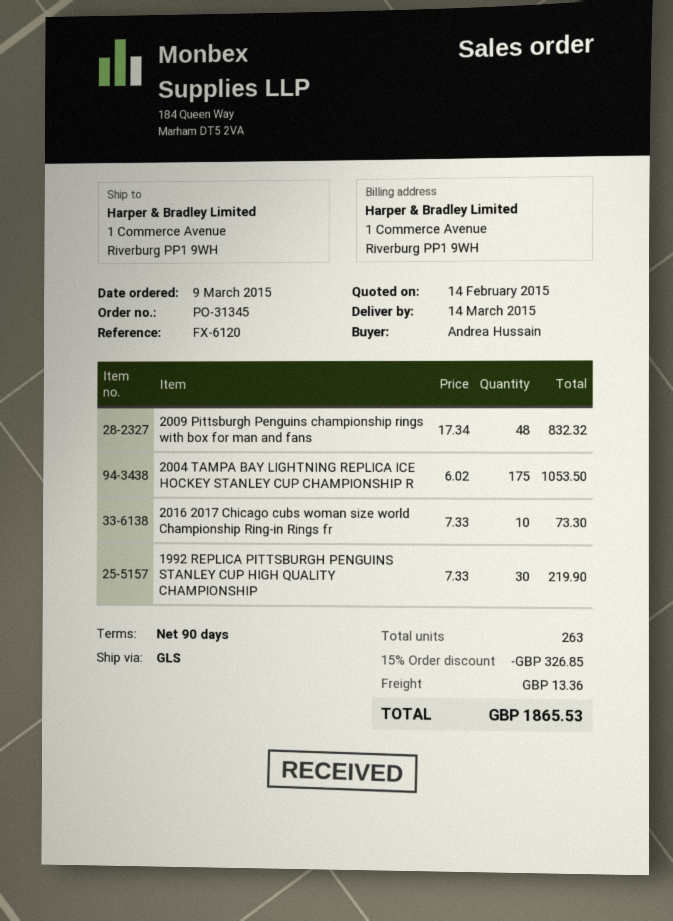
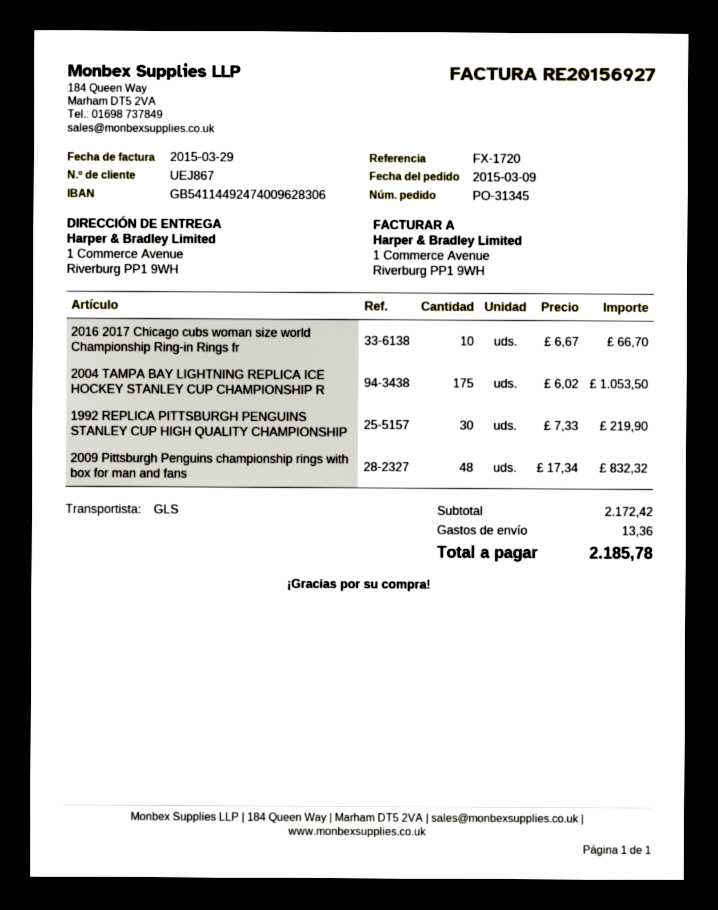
reference: FX-6120 -> FX-1720
2016 2017 Chicago cubs woman size world Championship Ring-in Rings fr: 10 x 7.33 = 73.30 -> 10 x 6.67 = 66.70
discount: 15% = 326.85 -> none
total: 1865.53 -> 2185.78

